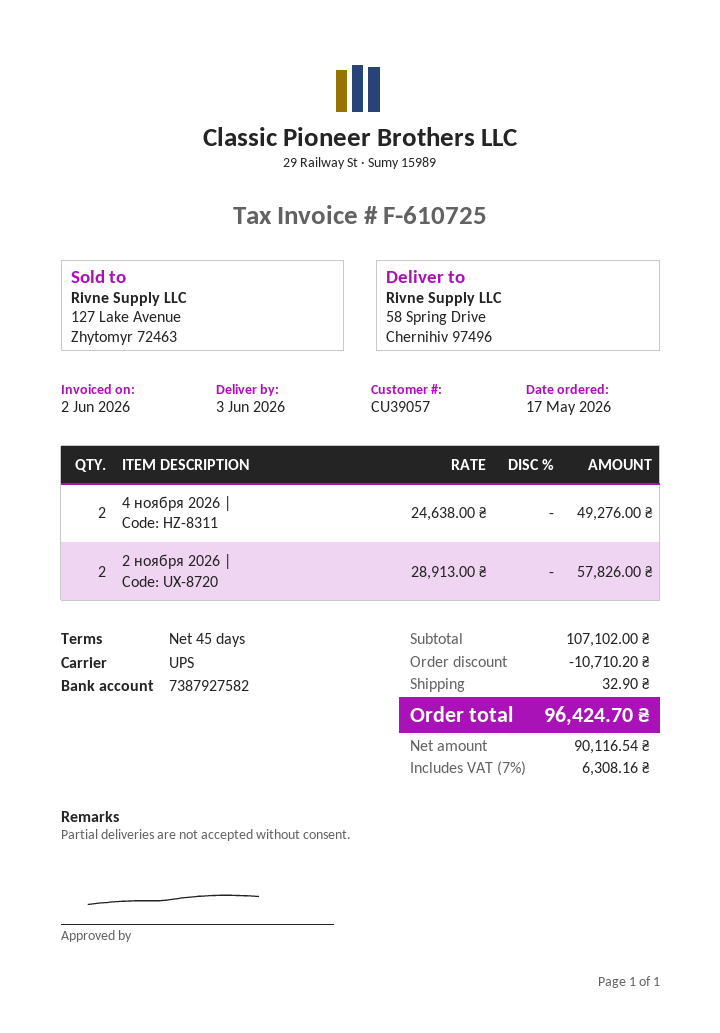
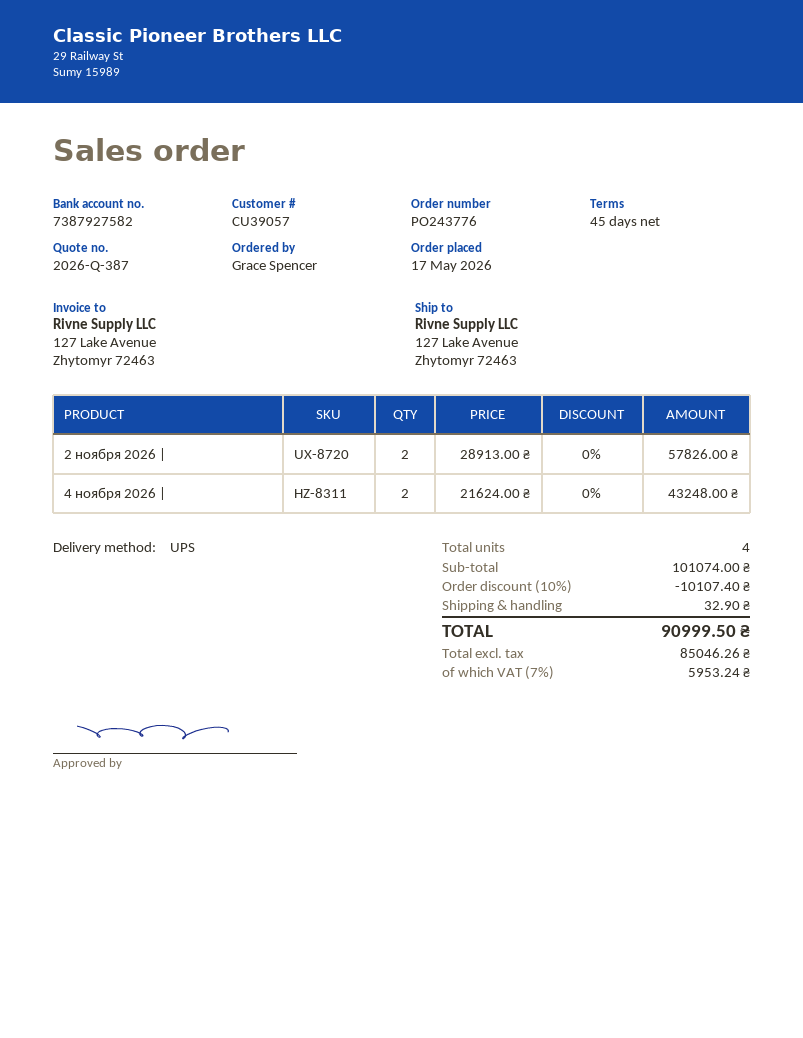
ship to: 58 Spring Drive, Chernihiv 97496 -> 127 Lake Avenue, Zhytomyr 72463
4 ноября 2026 |: 2 x 24638.00 = 49276.00 -> 2 x 21624.00 = 43248.00
subtotal: 107102.00 -> 101074.00
discount: 10710.20 -> 10107.40
net: 90116.54 -> 85046.26
tax: 7% = 6308.16 -> 7% = 5953.24
total: 96424.70 -> 90999.50

